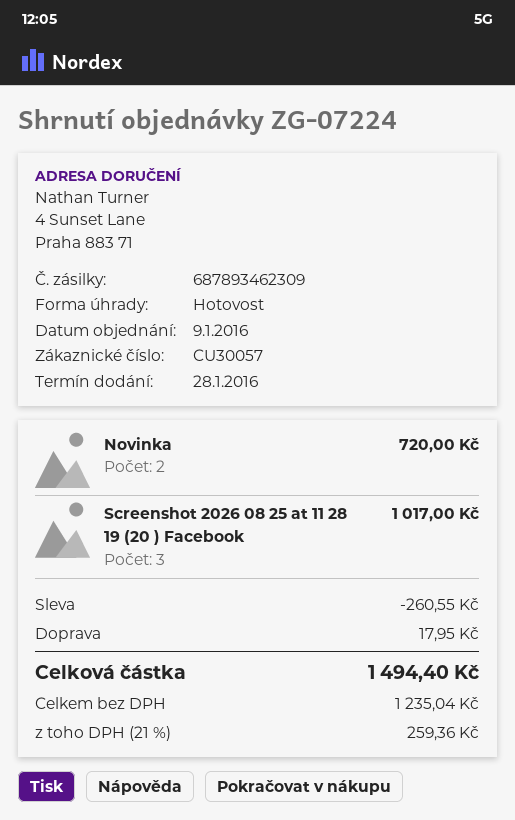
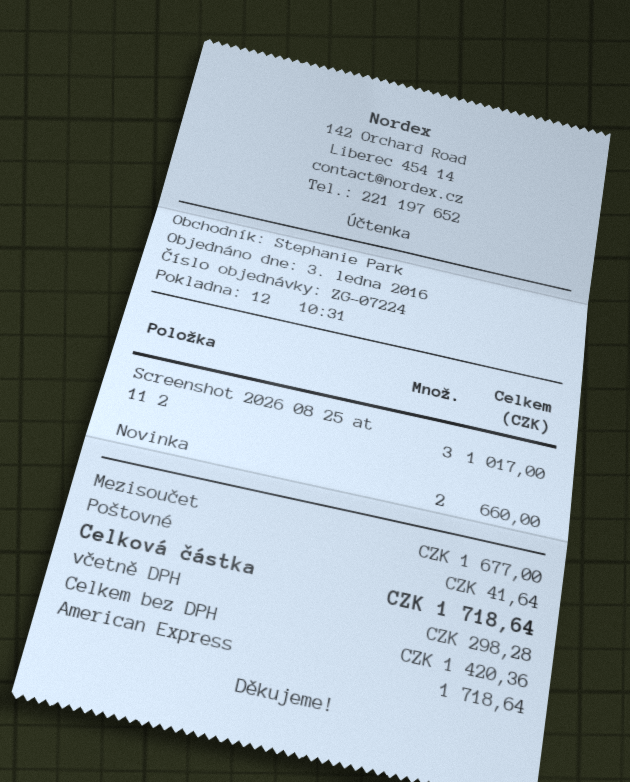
order date: 2016-01-09 -> 2016-01-03
payment method: cash -> American Express
Novinka: 2 for 720.00 -> 2 for 660.00
discount: 260.55 -> none
shipping: 17.95 -> 41.64
net: 1235.04 -> 1420.36
tax: 259.36 -> 298.28
total: 1494.40 -> 1718.64

